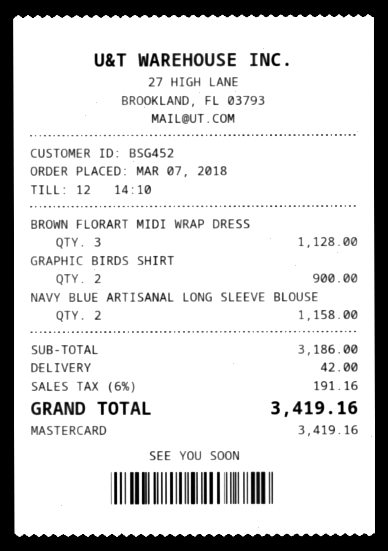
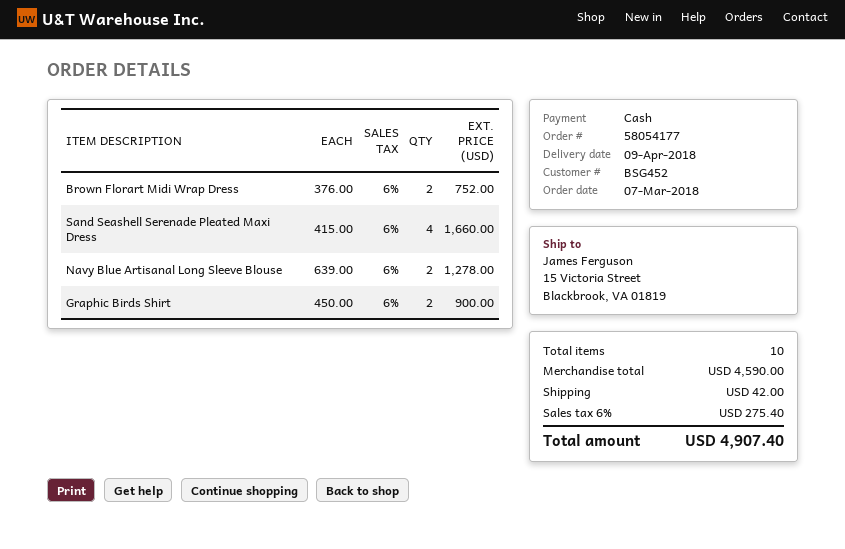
payment method: Mastercard -> cash
BROWN FLORART MIDI WRAP DRESS: 3 for 1128.00 -> 2 for 752.00
NAVY BLUE ARTISANAL LONG SLEEVE BLOUSE: 2 for 1158.00 -> 2 for 1278.00
Sand Seashell Serenade Pleated Maxi Dress: none -> 4 for 1660.00
subtotal: 3186.00 -> 4590.00
tax: 6% = 191.16 -> 6% = 275.40
total: 3419.16 -> 4907.40

